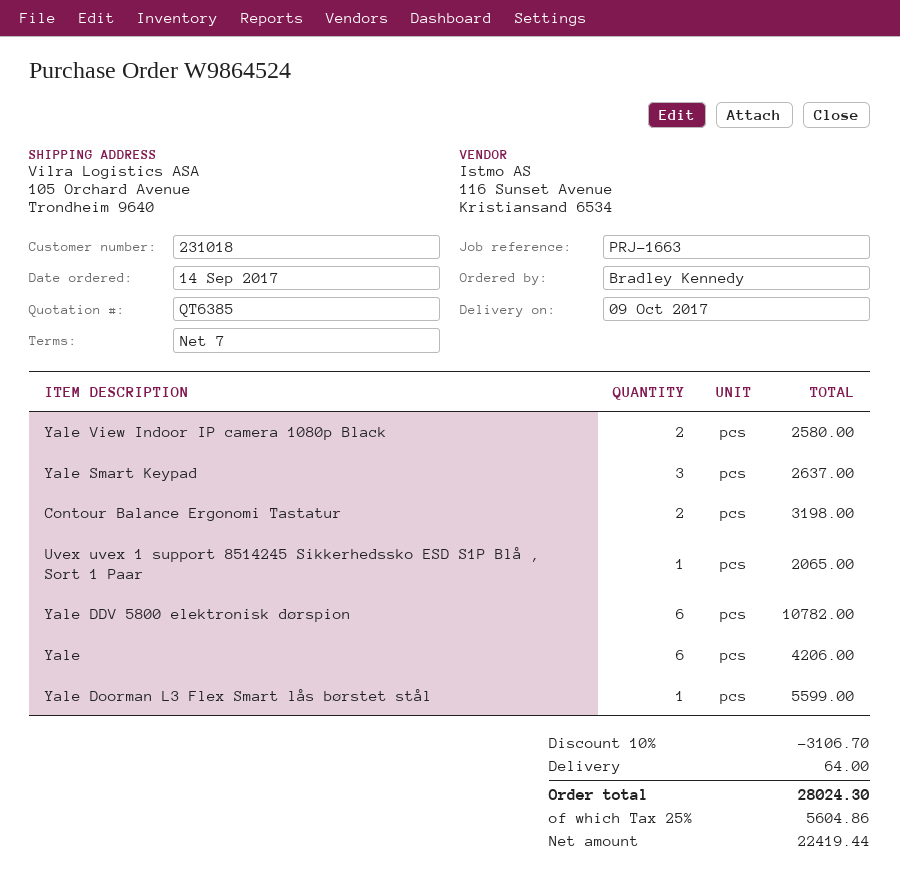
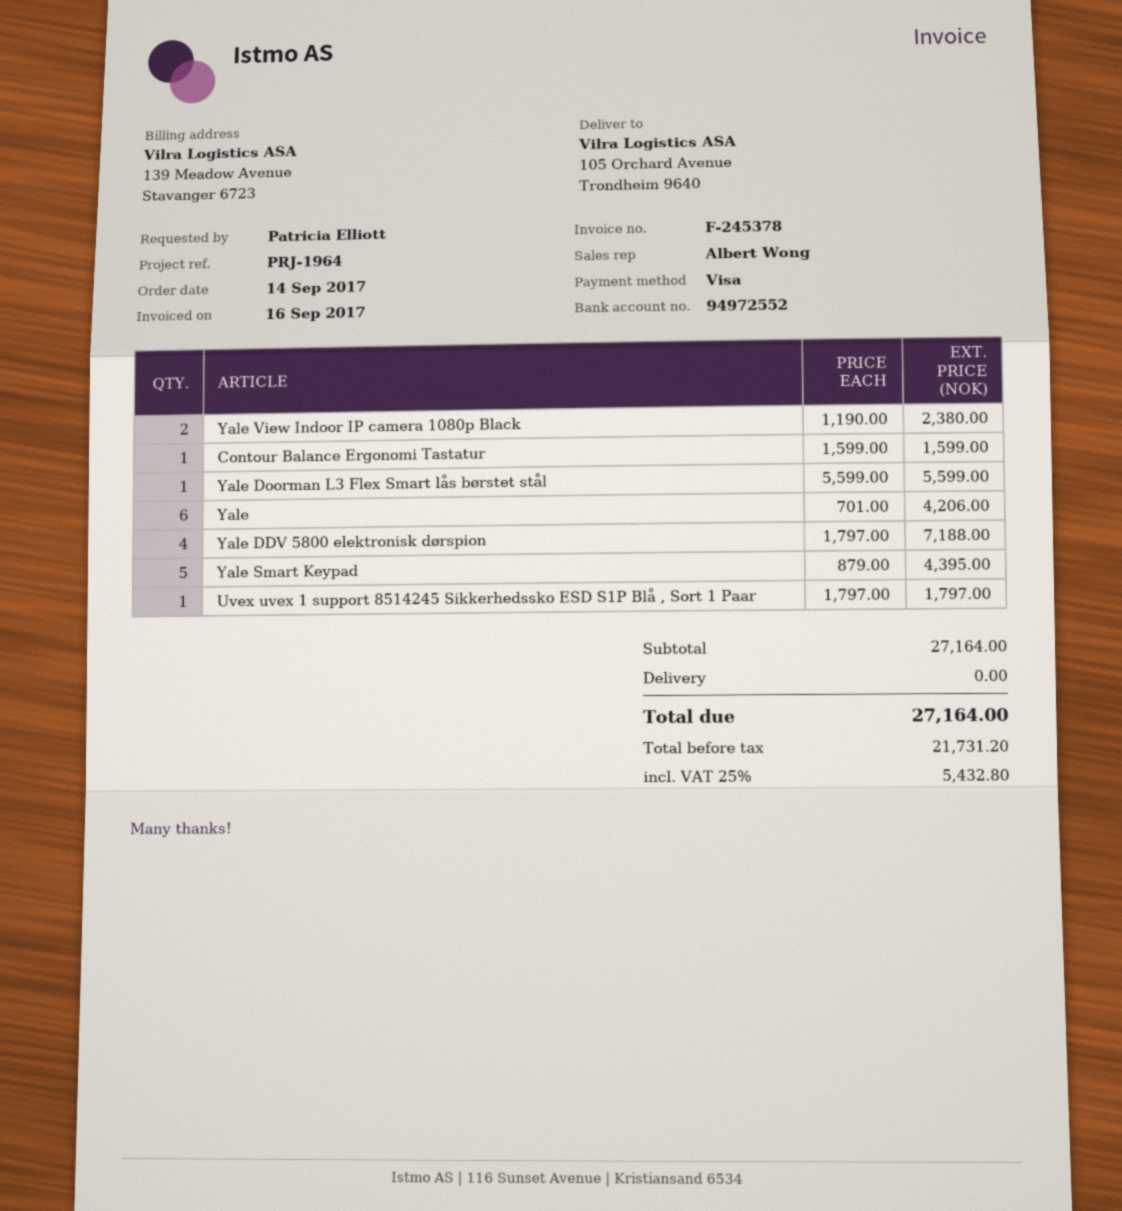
reference: PRJ-1663 -> PRJ-1964
ordered by: Bradley Kennedy -> Patricia Elliott
Yale View Indoor IP camera 1080p Black: 2 for 2580.00 -> 2 for 2380.00
Yale Smart Keypad: 3 for 2637.00 -> 5 for 4395.00
Contour Balance Ergonomi Tastatur: 2 for 3198.00 -> 1 for 1599.00
Uvex uvex 1 support 8514245 Sikkerhedssko ESD S1P Blå , Sort 1 Paar: 1 for 2065.00 -> 1 for 1797.00
Yale DDV 5800 elektronisk dørspion: 6 for 10782.00 -> 4 for 7188.00
discount: 10% = 3106.70 -> none
shipping: 64.00 -> 0.00
net: 22419.44 -> 21731.20
tax: 25% = 5604.86 -> 25% = 5432.80
total: 28024.30 -> 27164.00

